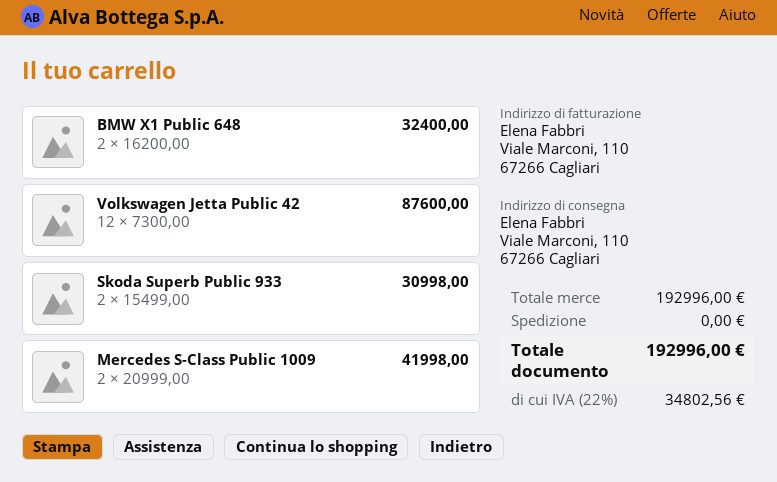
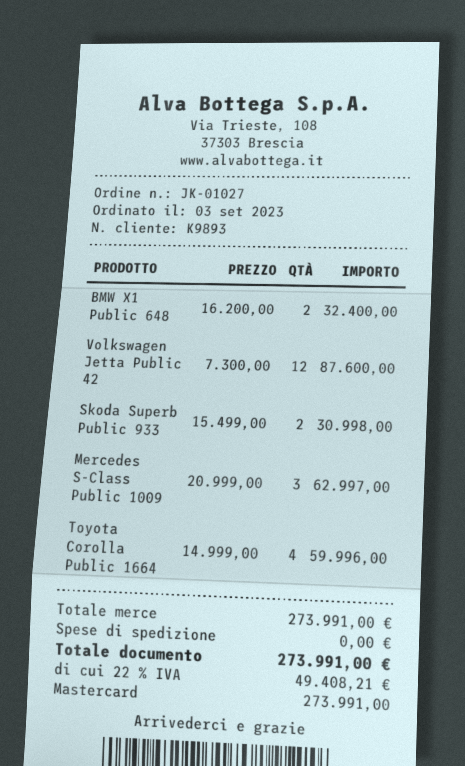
Mercedes S-Class Public 1009: 2 x 20999.00 = 41998.00 -> 3 x 20999.00 = 62997.00
Toyota Corolla Public 1664: none -> 4 x 14999.00 = 59996.00
subtotal: 192996.00 -> 273991.00
tax: 22% = 34802.56 -> 22% = 49408.21
total: 192996.00 -> 273991.00

